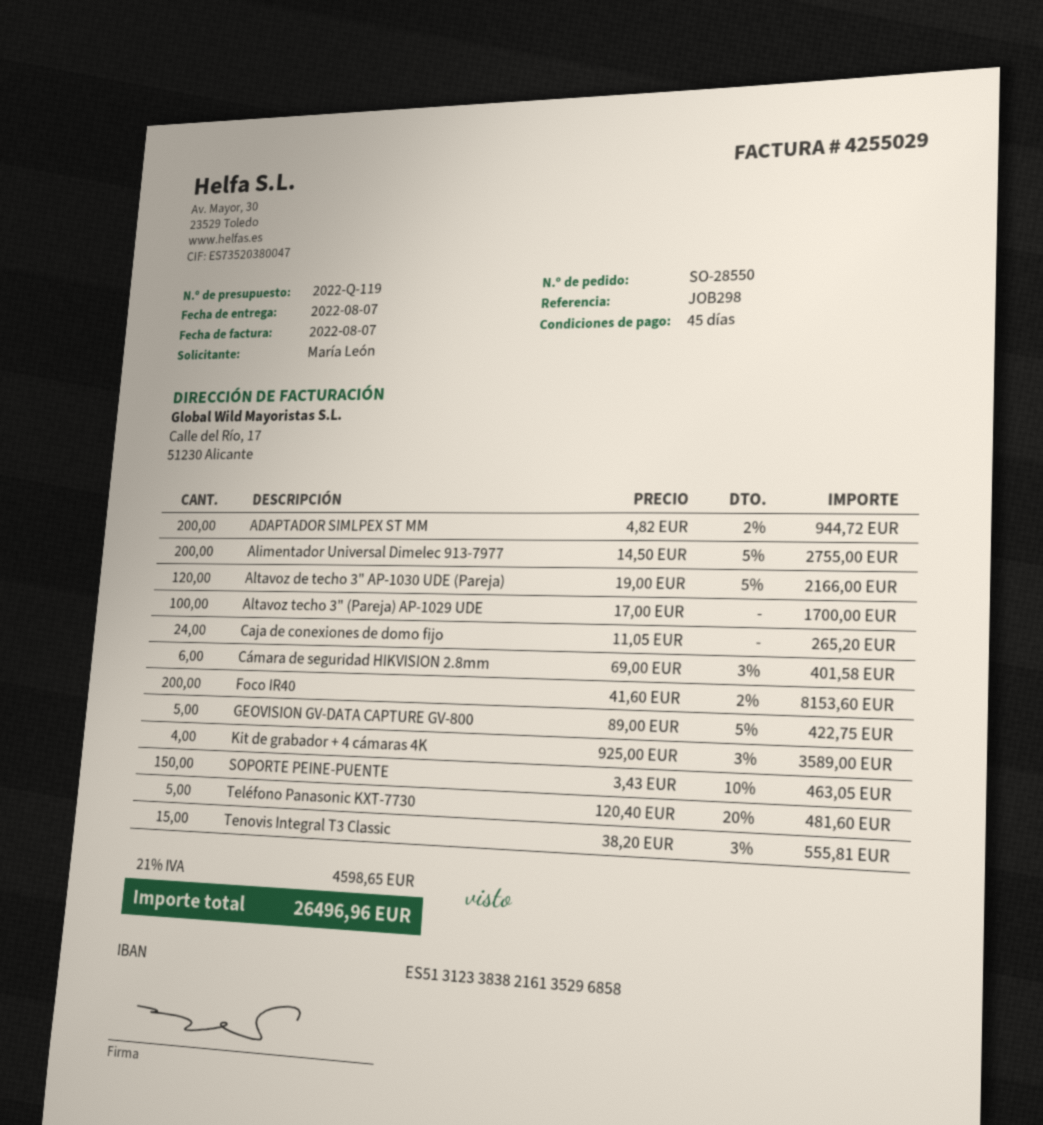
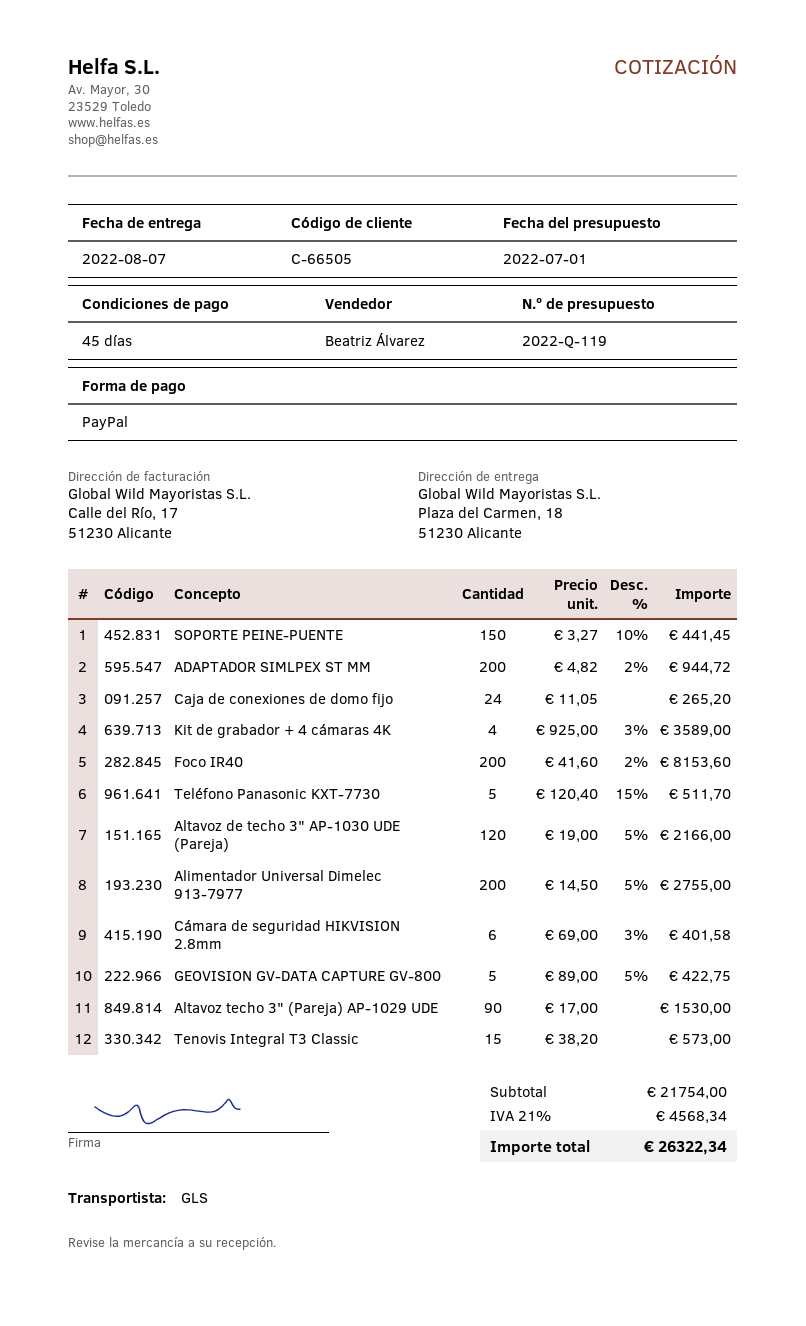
Altavoz techo 3" (Pareja) AP-1029 UDE: 100 x 17.00 = 1700.00 -> 90 x 17.00 = 1530.00
SOPORTE PEINE-PUENTE: 150 x 3.43 - 10% = 463.05 -> 150 x 3.27 - 10% = 441.45
Teléfono Panasonic KXT-7730: 5 x 120.40 - 20% = 481.60 -> 5 x 120.40 - 15% = 511.70
Tenovis Integral T3 Classic: 15 x 38.20 - 3% = 555.81 -> 15 x 38.20 = 573.00
tax: 21% = 4598.65 -> 21% = 4568.34
total: 26496.96 -> 26322.34

